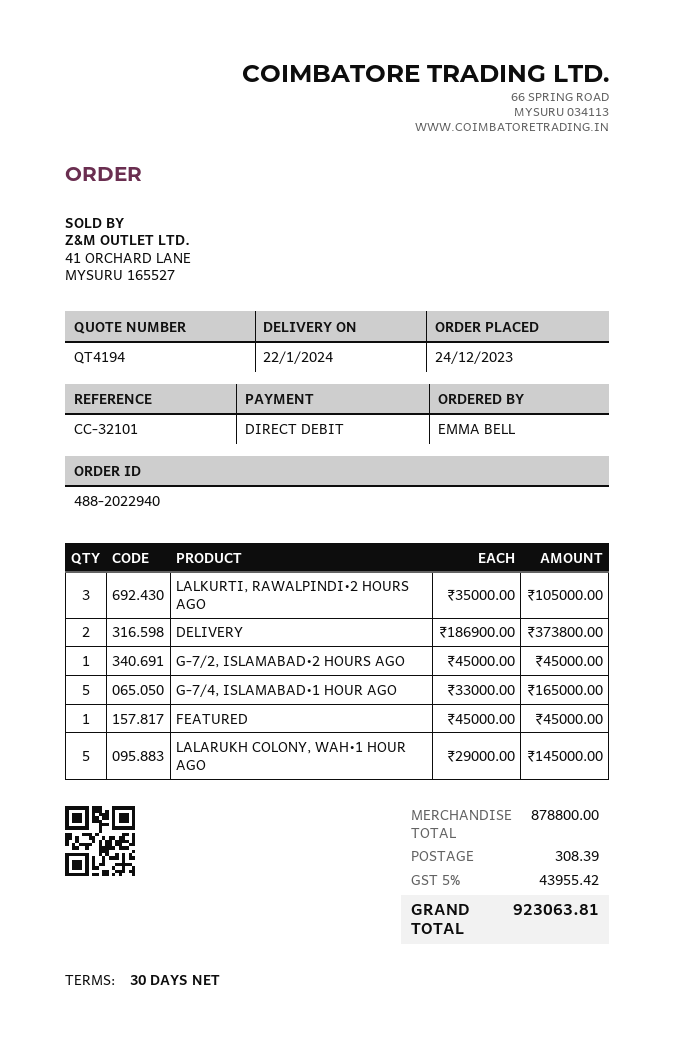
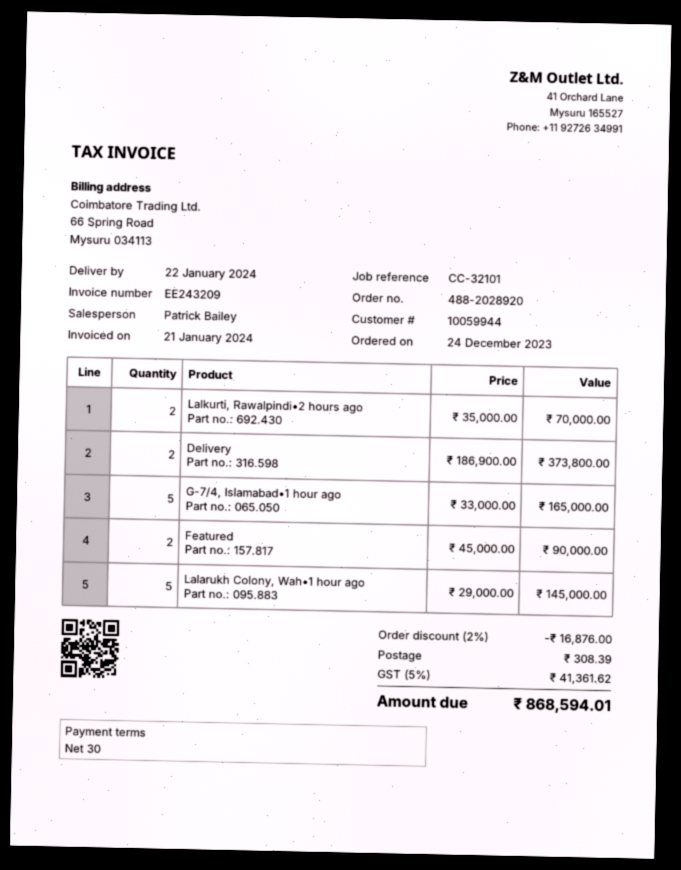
order number: 488-2022940 -> 488-2028920
LALKURTI, RAWALPINDI•2 HOURS AGO: 3 x 35000.00 = 105000.00 -> 2 x 35000.00 = 70000.00
G-7/2, ISLAMABAD•2 HOURS AGO: 1 x 45000.00 = 45000.00 -> none
FEATURED: 1 x 45000.00 = 45000.00 -> 2 x 45000.00 = 90000.00
discount: none -> 2% = 16876.00
tax: 5% = 43955.42 -> 5% = 41361.62
total: 923063.81 -> 868594.01

